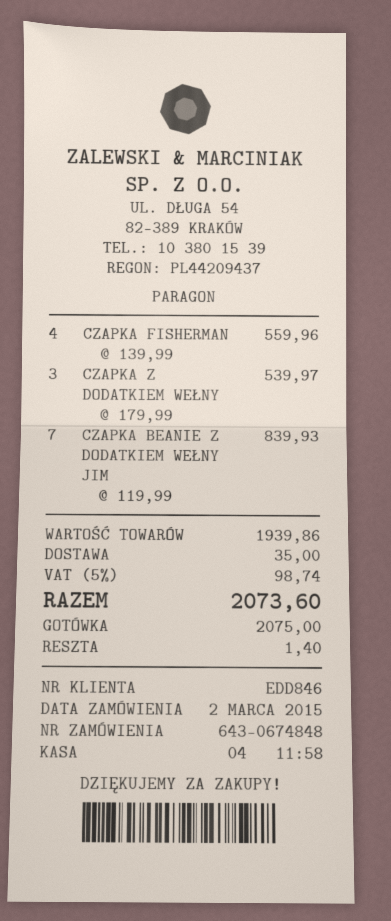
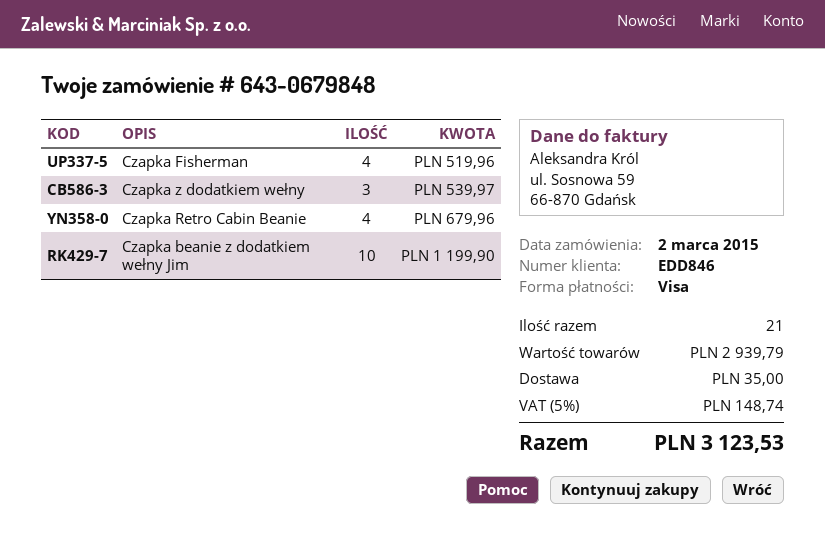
order number: 643-0674848 -> 643-0679848
payment method: cash -> Visa
CZAPKA FISHERMAN: 4 for 559.96 -> 4 for 519.96
CZAPKA BEANIE Z DODATKIEM WEŁNY JIM: 7 for 839.93 -> 10 for 1199.90
Czapka Retro Cabin Beanie: none -> 4 for 679.96
subtotal: 1939.86 -> 2939.79
tax: 5% = 98.74 -> 5% = 148.74
total: 2073.60 -> 3123.53

